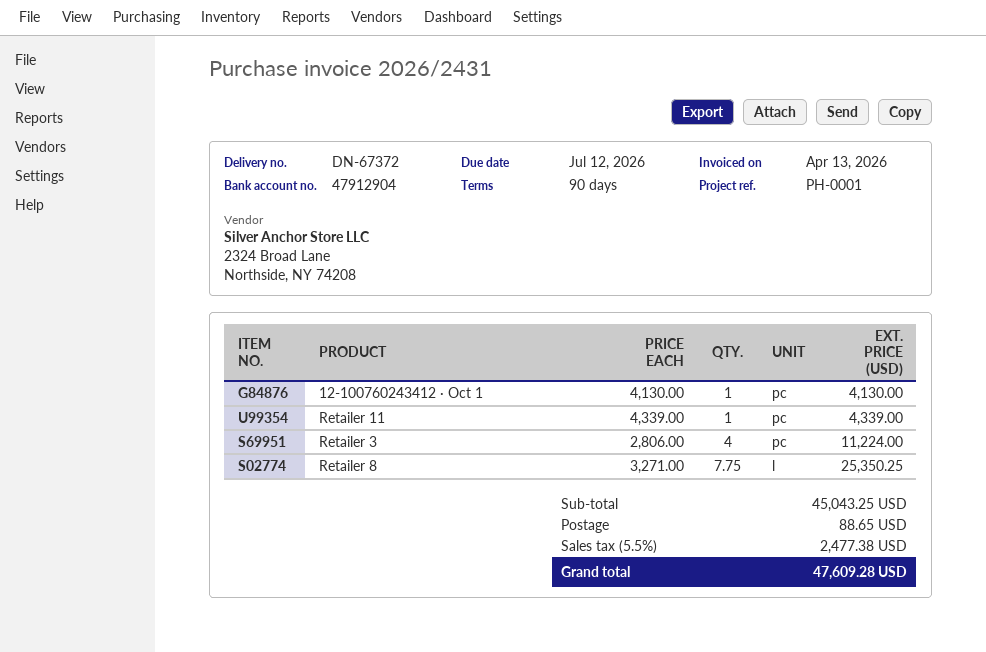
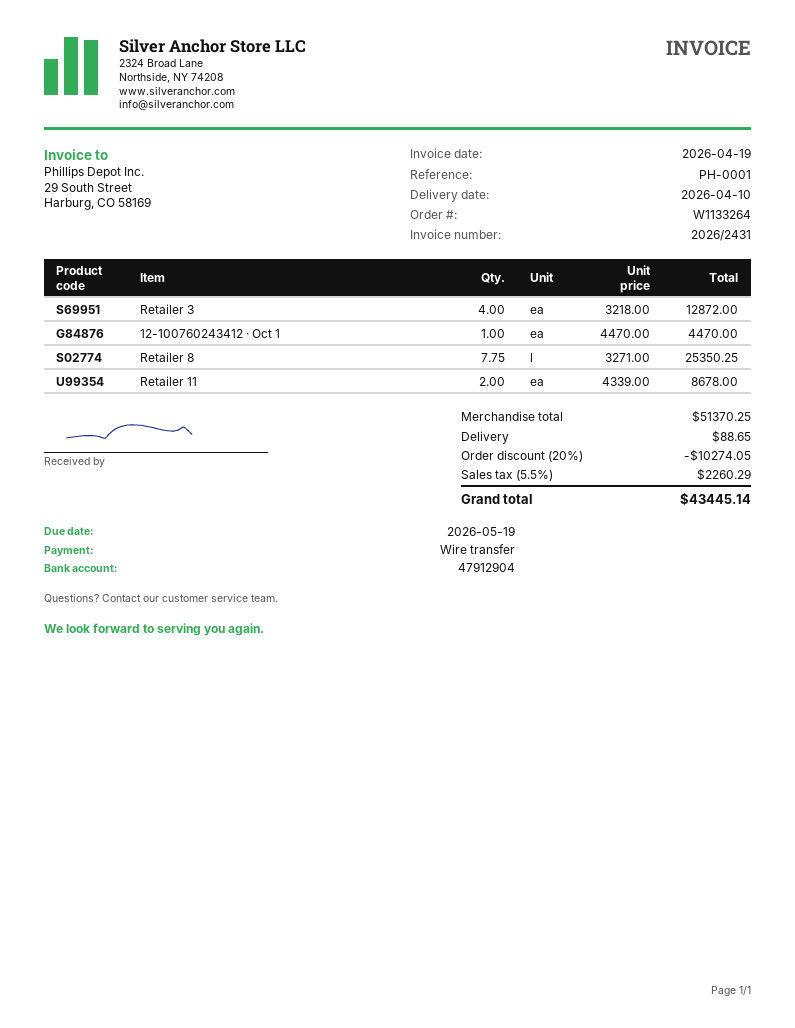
invoice date: 2026-04-13 -> 2026-04-19
due date: 2026-07-12 -> 2026-05-19
12-100760243412 · Oct 1: 1 x 4130.00 = 4130.00 -> 1 x 4470.00 = 4470.00
Retailer 11: 1 x 4339.00 = 4339.00 -> 2 x 4339.00 = 8678.00
Retailer 3: 4 x 2806.00 = 11224.00 -> 4 x 3218.00 = 12872.00
subtotal: 45043.25 -> 51370.25
discount: none -> 20% = 10274.05
tax: 5.5% = 2477.38 -> 5.5% = 2260.29
total: 47609.28 -> 43445.14

